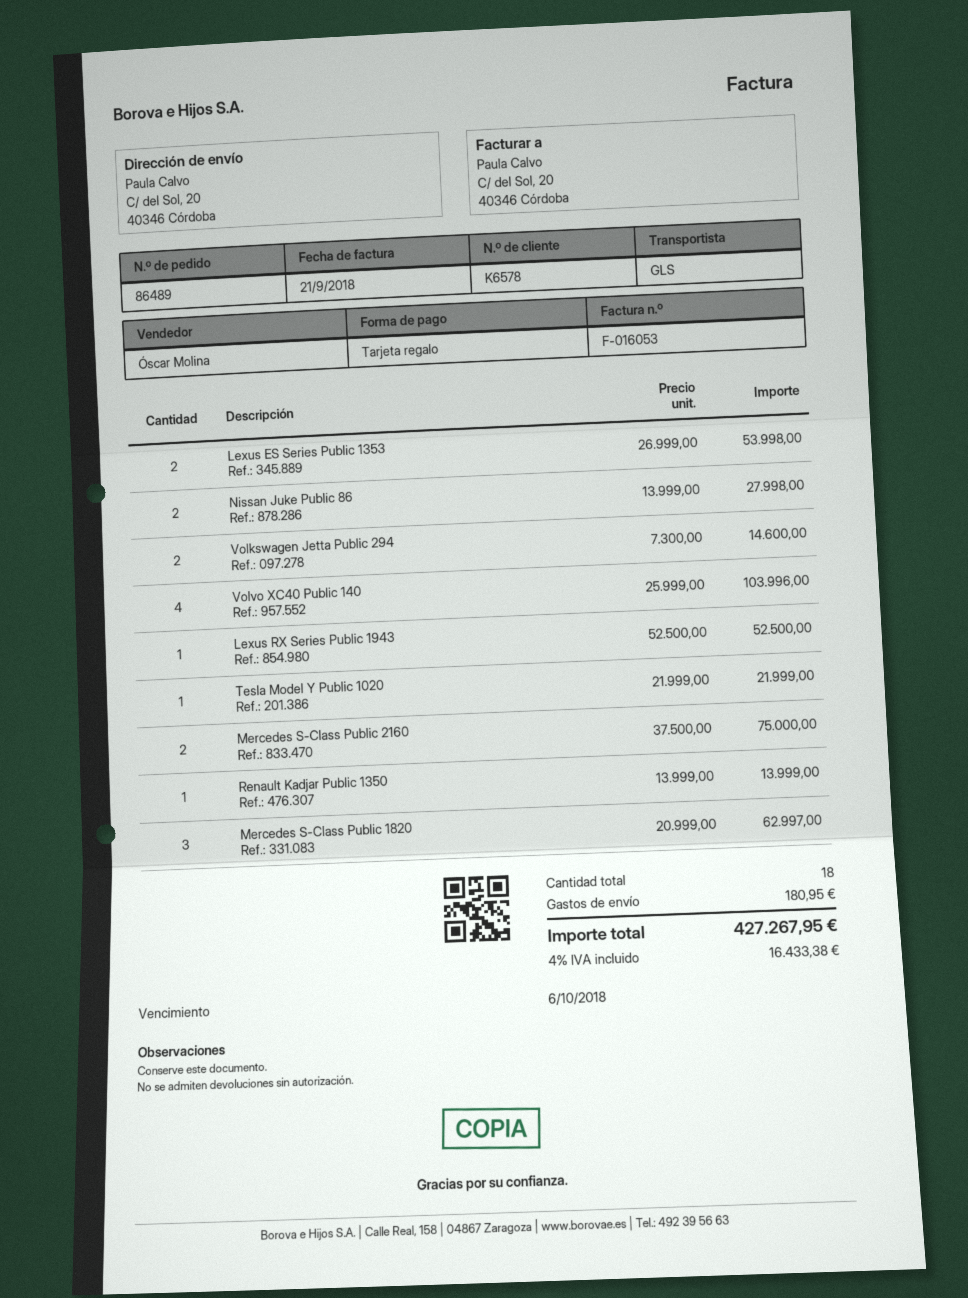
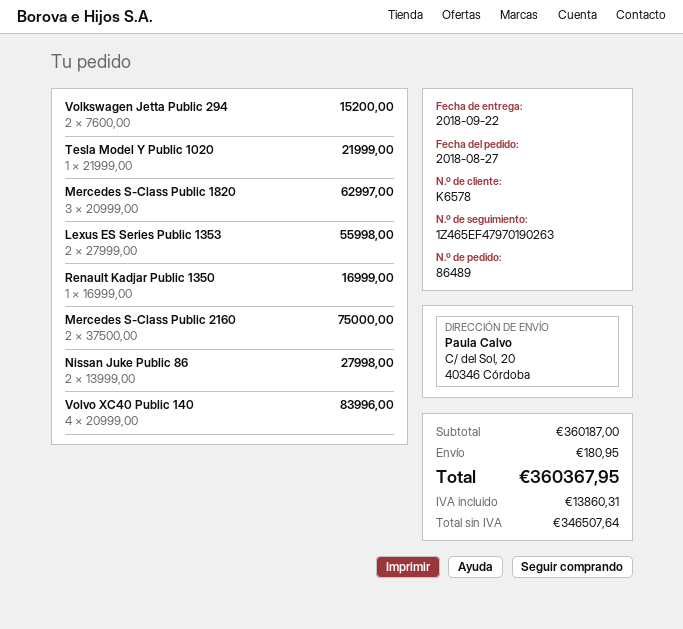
Lexus ES Series Public 1353: 2 x 26999.00 = 53998.00 -> 2 x 27999.00 = 55998.00
Volkswagen Jetta Public 294: 2 x 7300.00 = 14600.00 -> 2 x 7600.00 = 15200.00
Volvo XC40 Public 140: 4 x 25999.00 = 103996.00 -> 4 x 20999.00 = 83996.00
Lexus RX Series Public 1943: 1 x 52500.00 = 52500.00 -> none
Renault Kadjar Public 1350: 1 x 13999.00 = 13999.00 -> 1 x 16999.00 = 16999.00
tax: 16433.38 -> 13860.31
total: 427267.95 -> 360367.95

